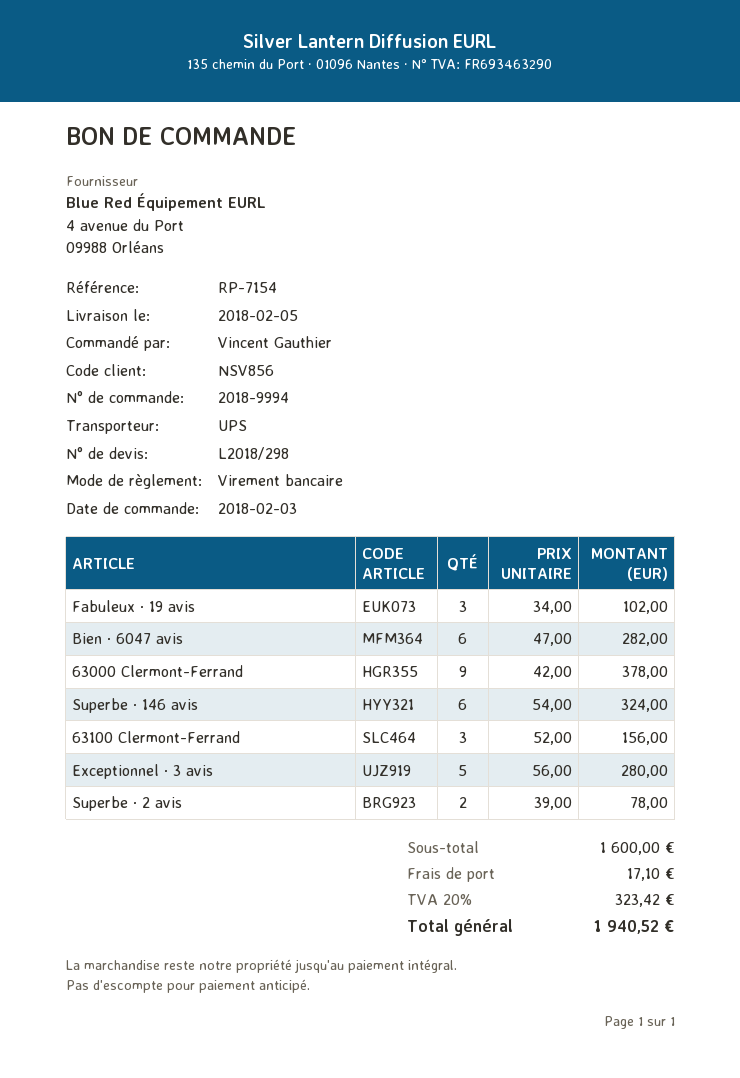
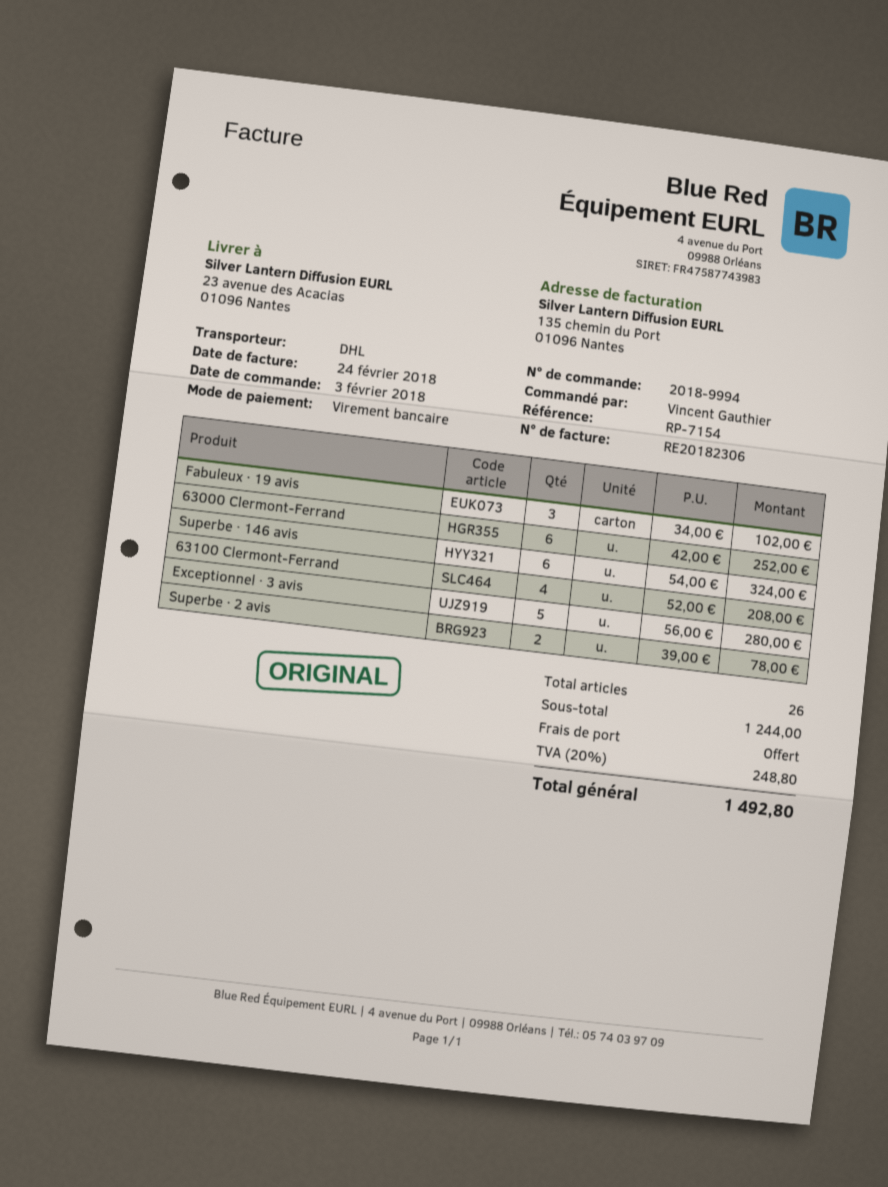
shipping method: UPS -> DHL
Bien · 6047 avis: 6 x 47.00 = 282.00 -> none
63000 Clermont-Ferrand: 9 x 42.00 = 378.00 -> 6 x 42.00 = 252.00
63100 Clermont-Ferrand: 3 x 52.00 = 156.00 -> 4 x 52.00 = 208.00
subtotal: 1600.00 -> 1244.00
shipping: 17.10 -> 0.00
tax: 20% = 323.42 -> 20% = 248.80
total: 1940.52 -> 1492.80

